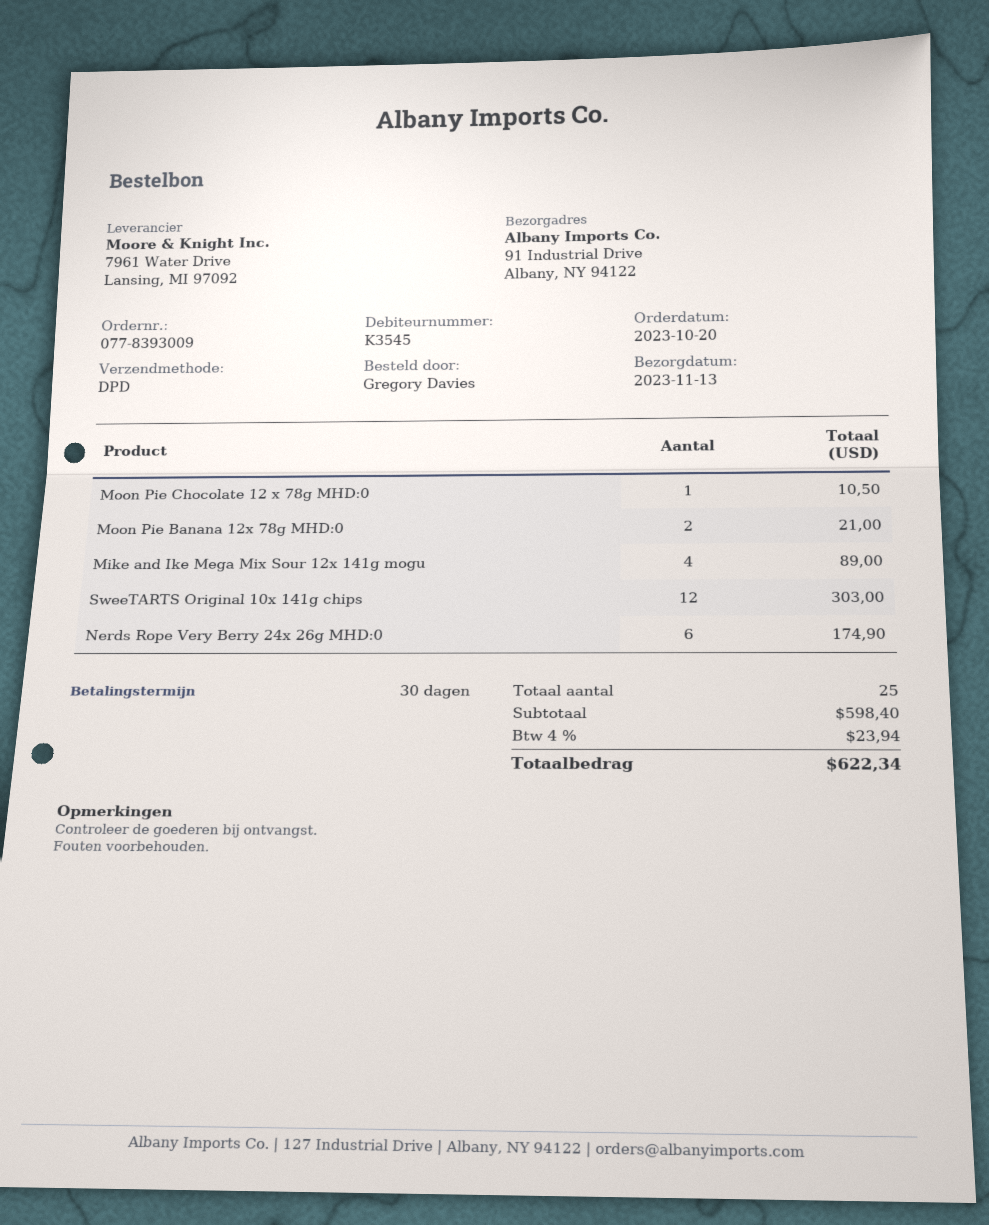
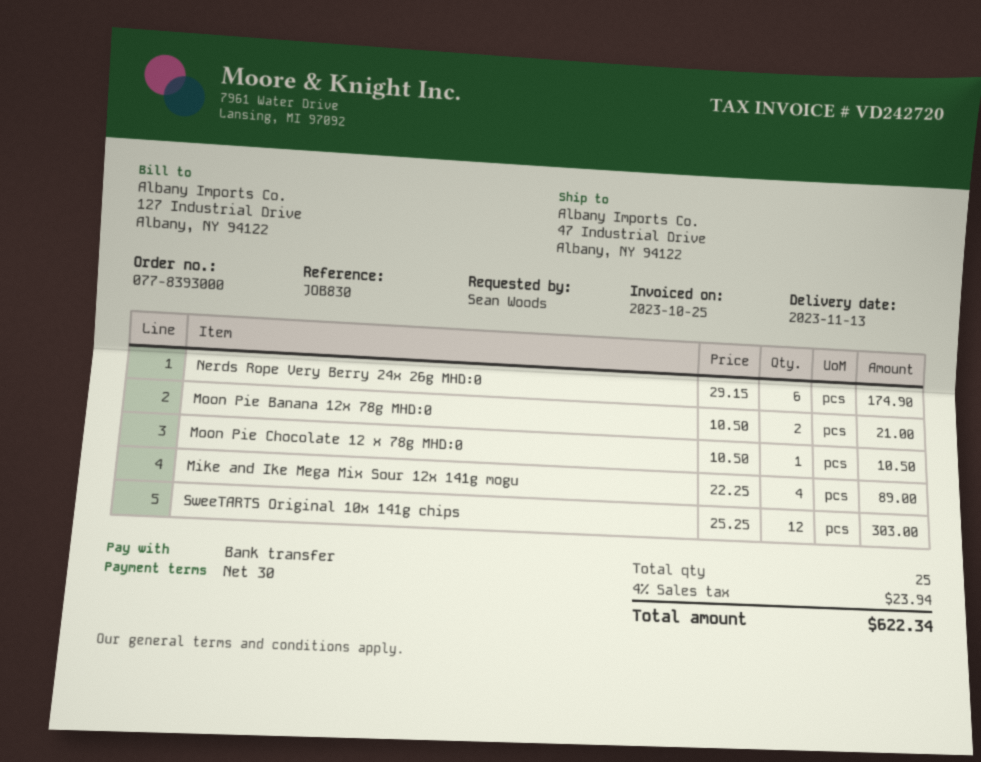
order number: 077-8393009 -> 077-8393000
ordered by: Gregory Davies -> Sean Woods
ship to: 91 Industrial Drive, Albany, NY 94122 -> 47 Industrial Drive, Albany, NY 94122

